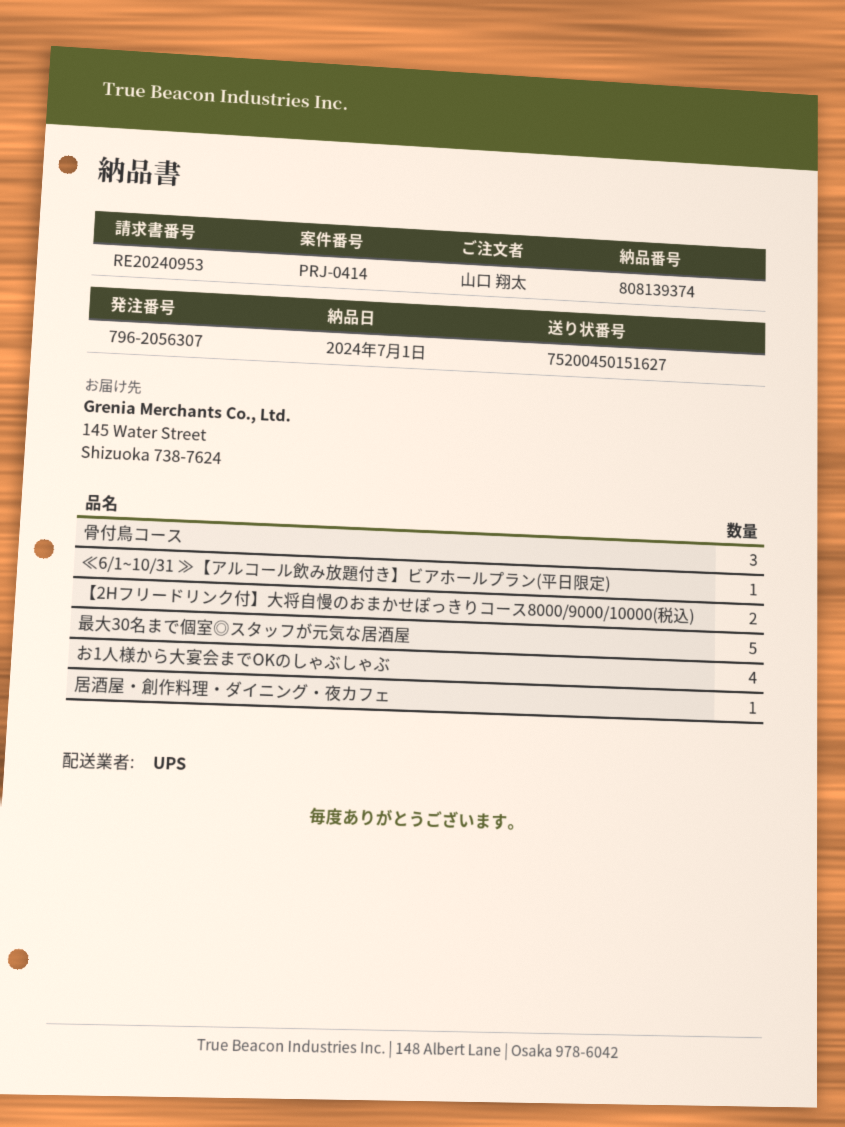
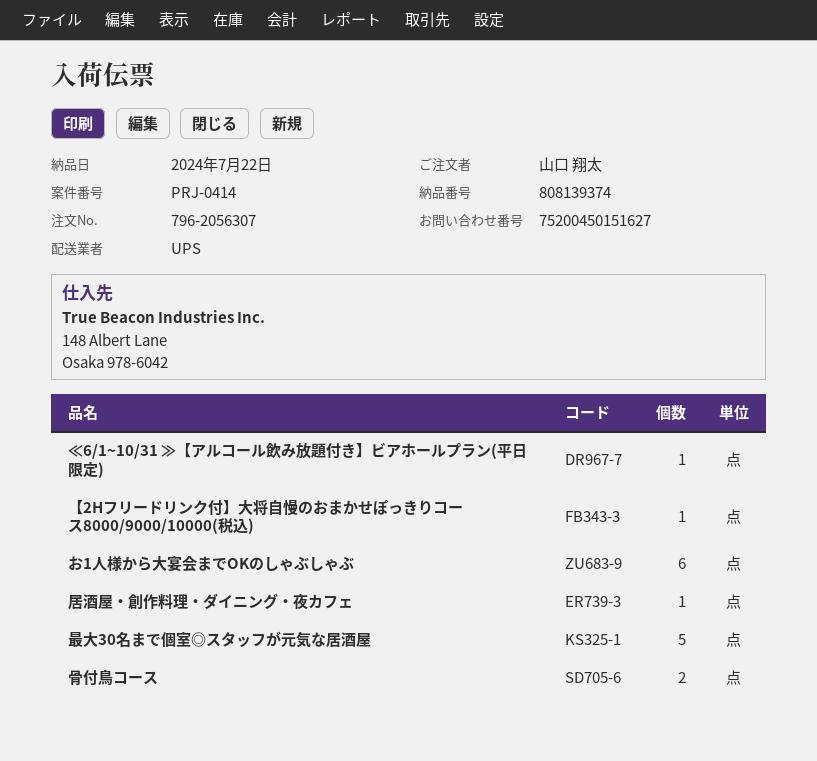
delivery date: 2024-07-01 -> 2024-07-22
骨付鳥コース: 3 -> 2
【2Hフリードリンク付】大将自慢のおまかせぽっきりコース8000/9000/10000(税込): 2 -> 1
お1人様から大宴会までOKのしゃぶしゃぶ: 4 -> 6

